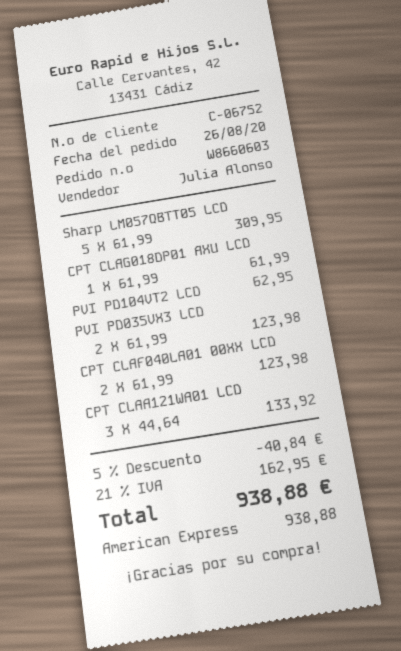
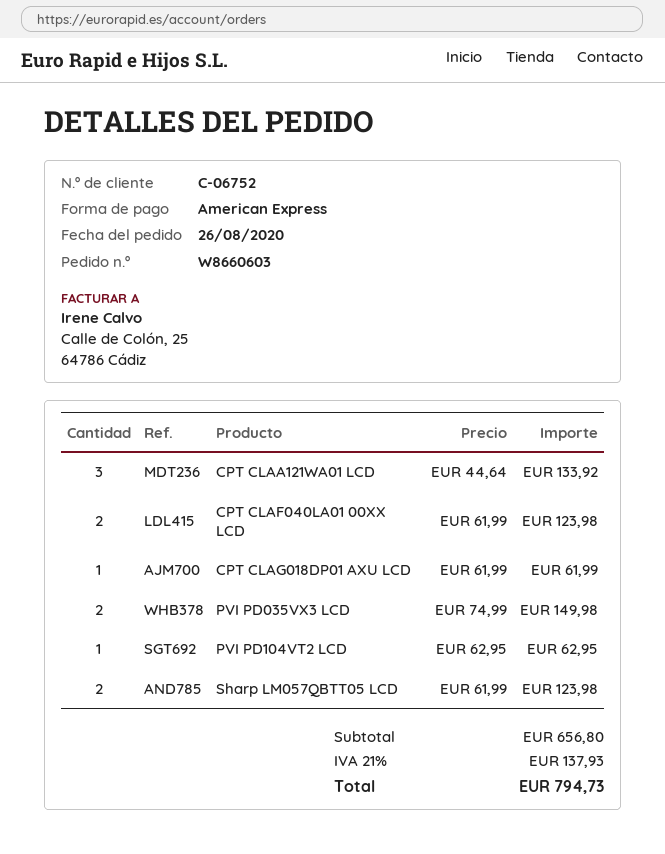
Sharp LM057QBTT05 LCD: 5 x 61.99 = 309.95 -> 2 x 61.99 = 123.98
PVI PD035VX3 LCD: 2 x 61.99 = 123.98 -> 2 x 74.99 = 149.98
discount: 5% = 40.84 -> none
tax: 21% = 162.95 -> 21% = 137.93
total: 938.88 -> 794.73

